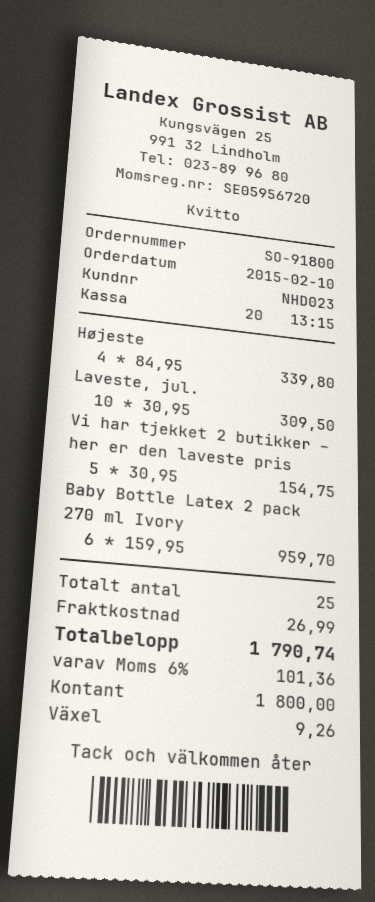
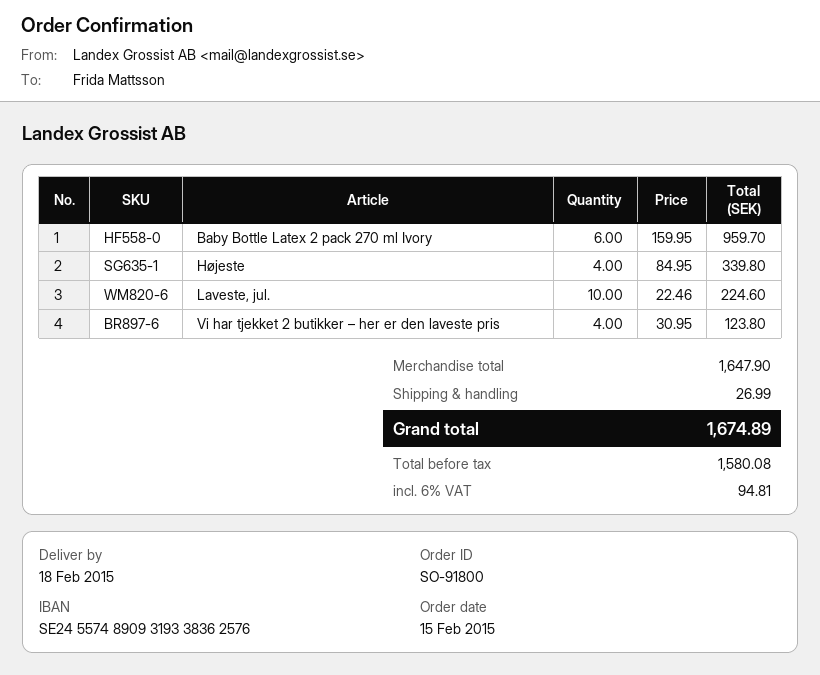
order date: 2015-02-10 -> 2015-02-15
Laveste, jul.: 10 x 30.95 = 309.50 -> 10 x 22.46 = 224.60
Vi har tjekket 2 butikker – her er den laveste pris: 5 x 30.95 = 154.75 -> 4 x 30.95 = 123.80
tax: 6% = 101.36 -> 6% = 94.81
total: 1790.74 -> 1674.89

